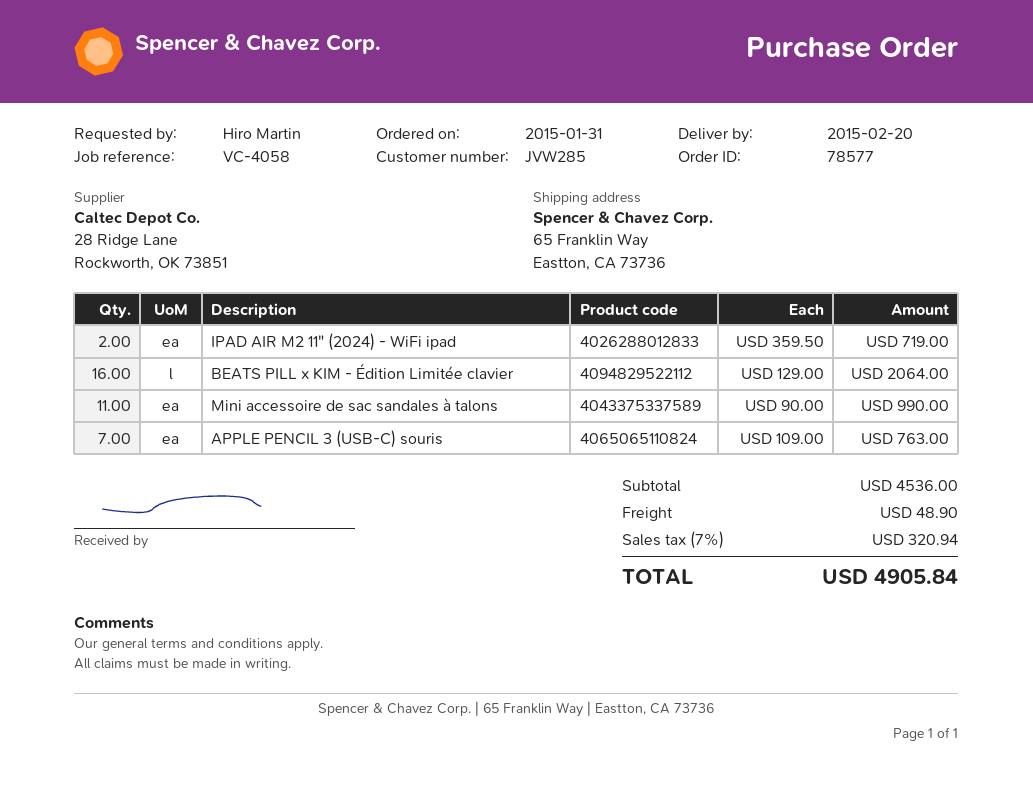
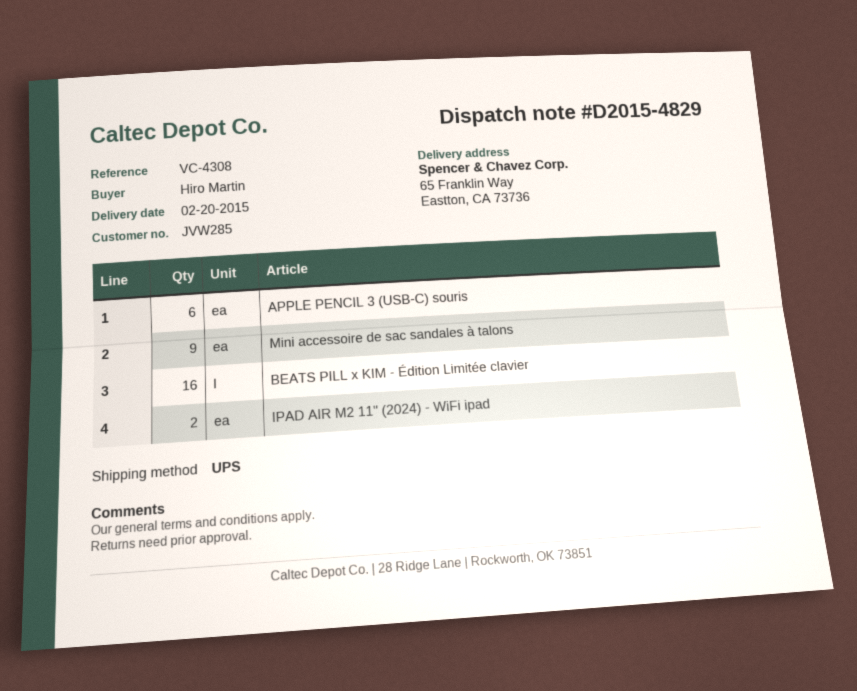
reference: VC-4058 -> VC-4308
Mini accessoire de sac sandales à talons: 11 -> 9
APPLE PENCIL 3 (USB-C) souris: 7 -> 6

